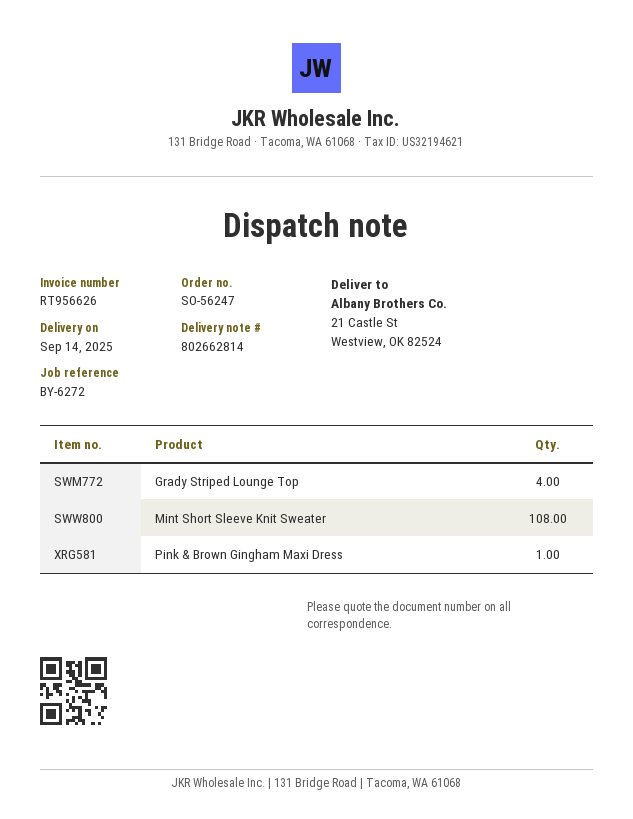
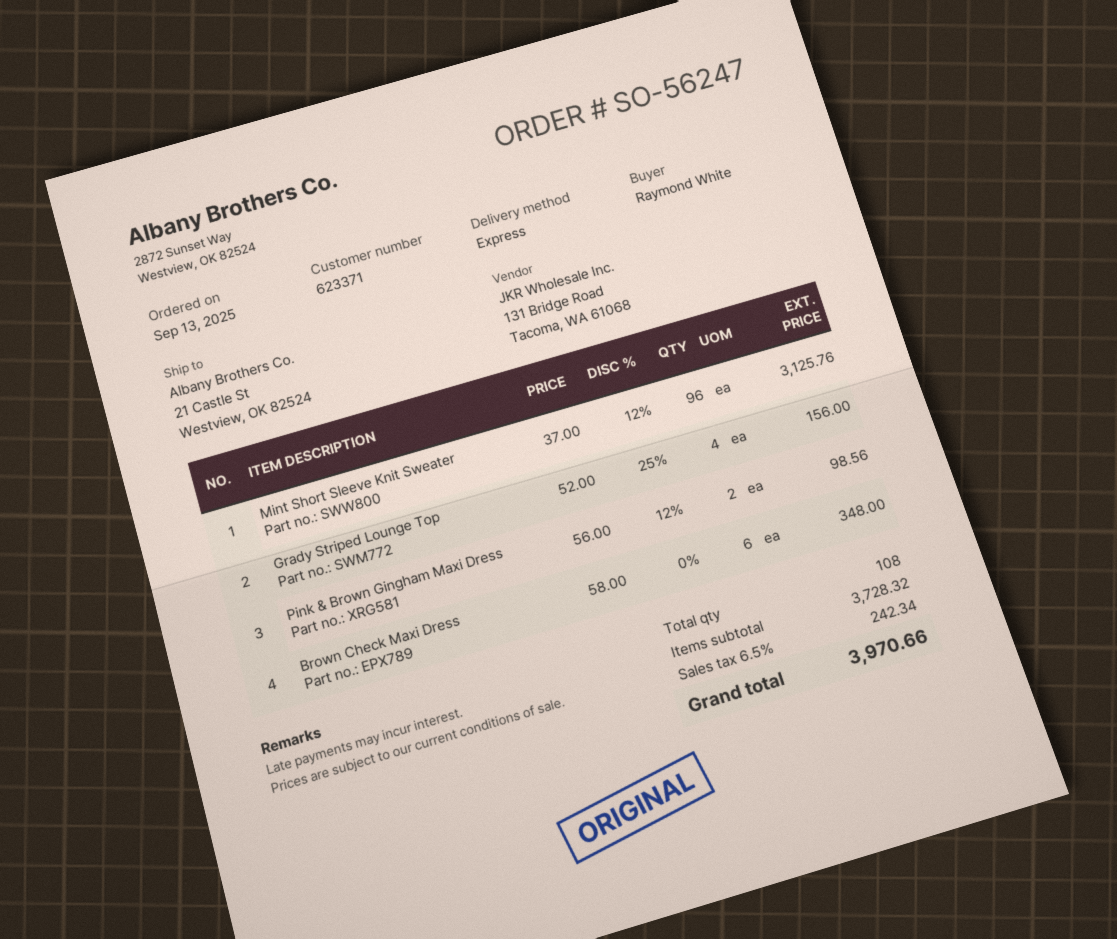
Mint Short Sleeve Knit Sweater: 108 -> 96
Pink & Brown Gingham Maxi Dress: 1 -> 2
Brown Check Maxi Dress: none -> 6

